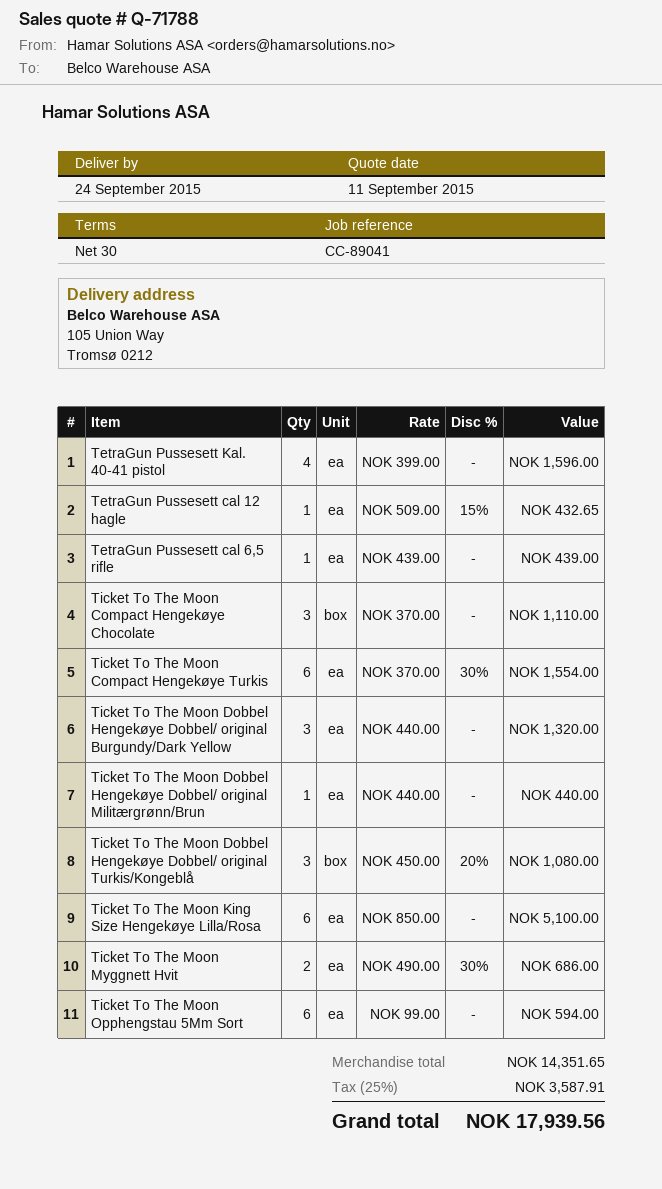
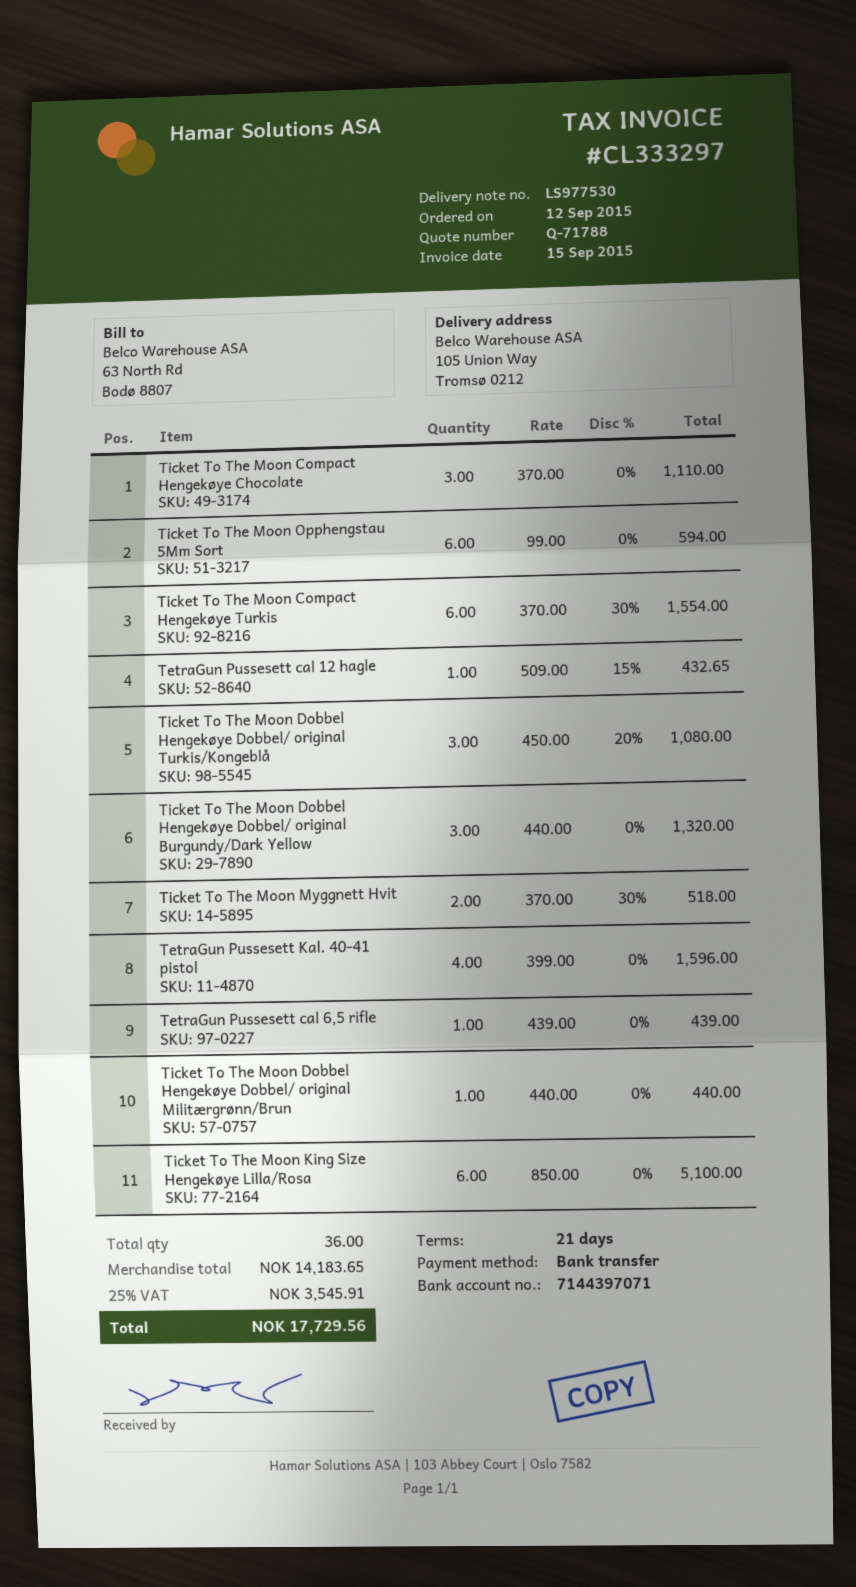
payment terms: 30 days -> 21 days
Ticket To The Moon Myggnett Hvit: 2 x 490.00 - 30% = 686.00 -> 2 x 370.00 - 30% = 518.00
subtotal: 14351.65 -> 14183.65
tax: 25% = 3587.91 -> 25% = 3545.91
total: 17939.56 -> 17729.56

